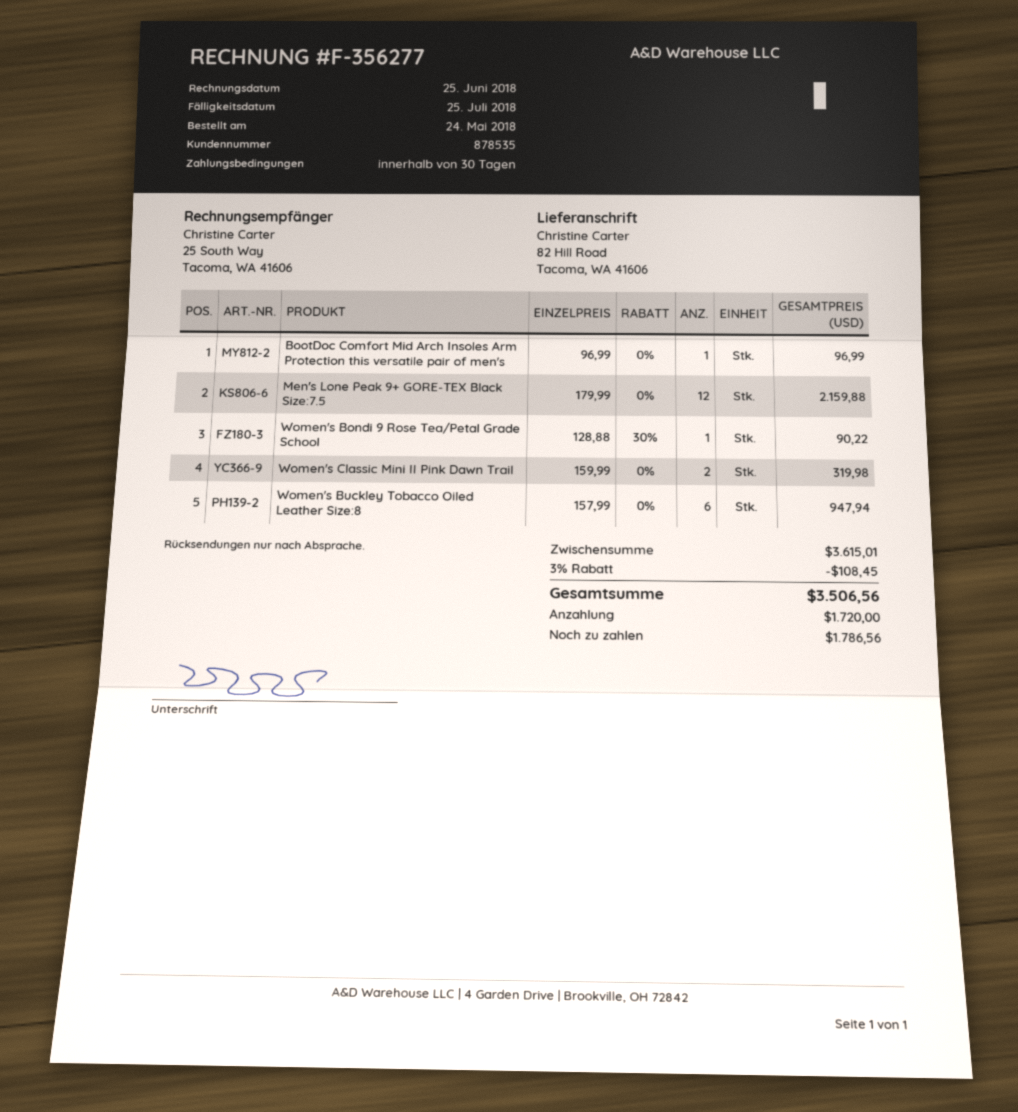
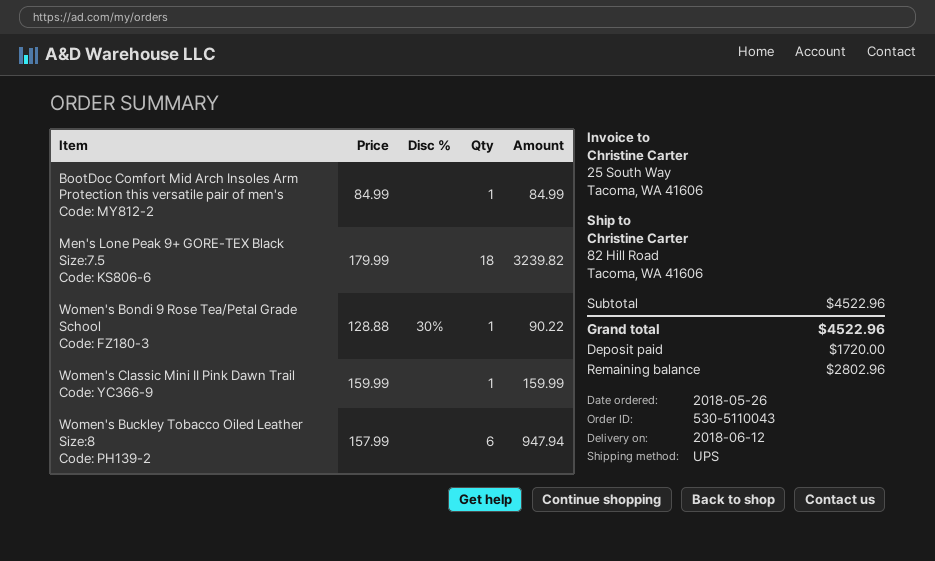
order date: 2018-05-24 -> 2018-05-26
BootDoc Comfort Mid Arch Insoles Arm Protection this versatile pair of men's: 1 x 96.99 = 96.99 -> 1 x 84.99 = 84.99
Men's Lone Peak 9+ GORE-TEX Black Size:7.5: 12 x 179.99 = 2159.88 -> 18 x 179.99 = 3239.82
Women's Classic Mini II Pink Dawn Trail: 2 x 159.99 = 319.98 -> 1 x 159.99 = 159.99
subtotal: 3615.01 -> 4522.96
discount: 3% = 108.45 -> none
total: 3506.56 -> 4522.96
balance: 1786.56 -> 2802.96

